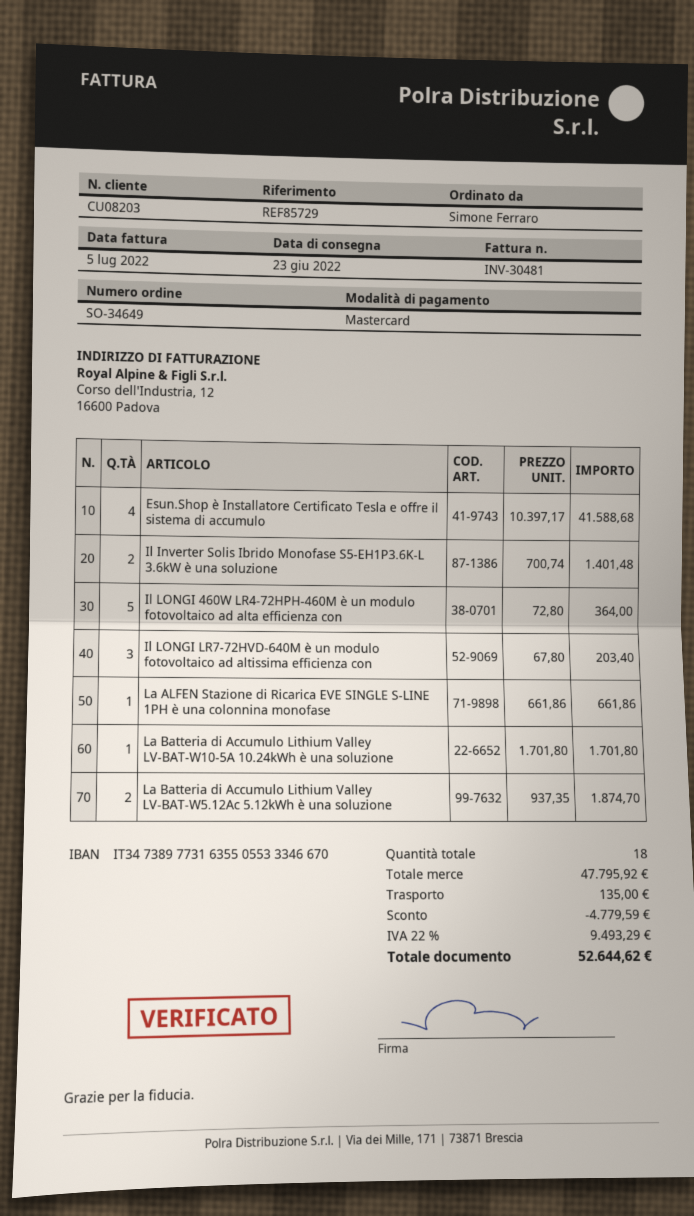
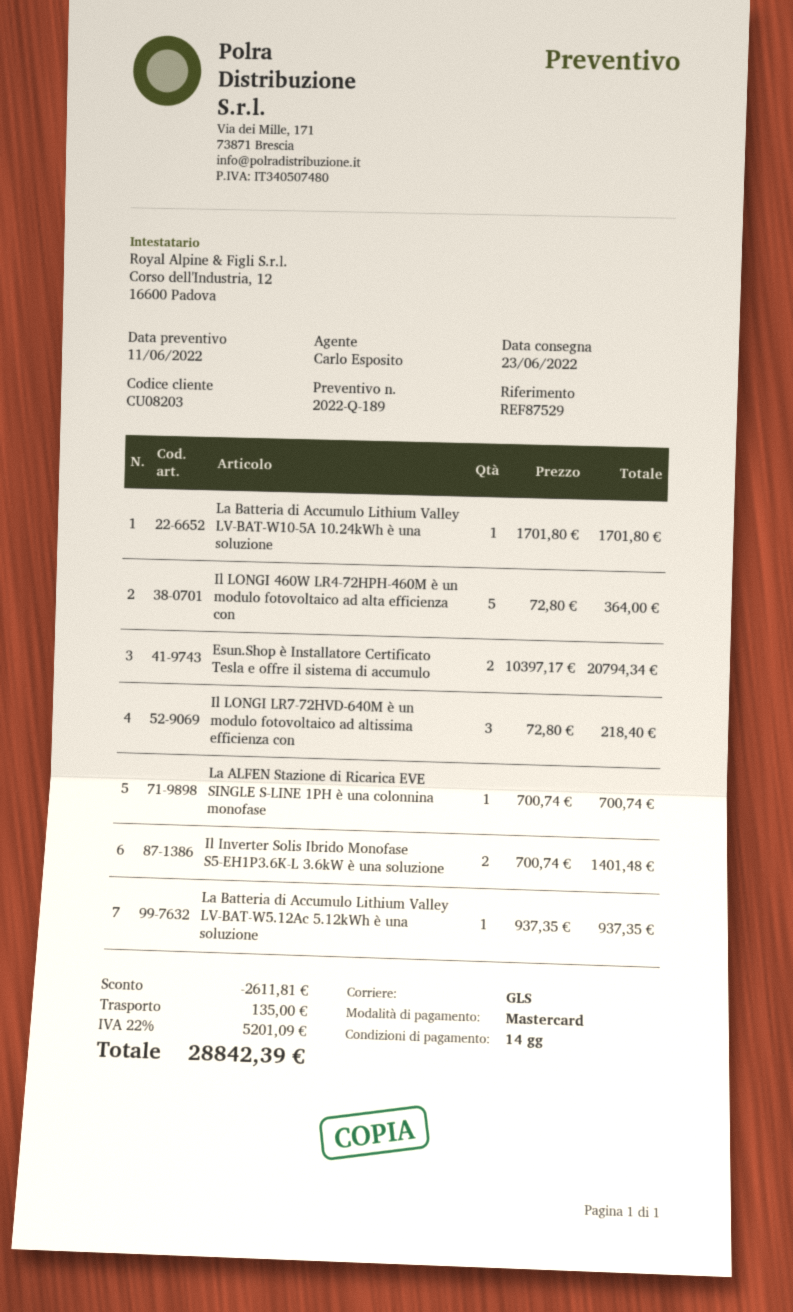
reference: REF85729 -> REF87529
Esun.Shop è Installatore Certificato Tesla e offre il sistema di accumulo: 4 x 10397.17 = 41588.68 -> 2 x 10397.17 = 20794.34
Il LONGI LR7-72HVD-640M è un modulo fotovoltaico ad altissima efficienza con: 3 x 67.80 = 203.40 -> 3 x 72.80 = 218.40
La ALFEN Stazione di Ricarica EVE SINGLE S-LINE 1PH è una colonnina monofase: 1 x 661.86 = 661.86 -> 1 x 700.74 = 700.74
La Batteria di Accumulo Lithium Valley LV-BAT-W5.12Ac 5.12kWh è una soluzione: 2 x 937.35 = 1874.70 -> 1 x 937.35 = 937.35
discount: 4779.59 -> 2611.81
tax: 22% = 9493.29 -> 22% = 5201.09
total: 52644.62 -> 28842.39

